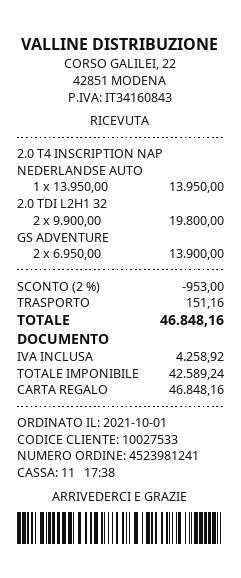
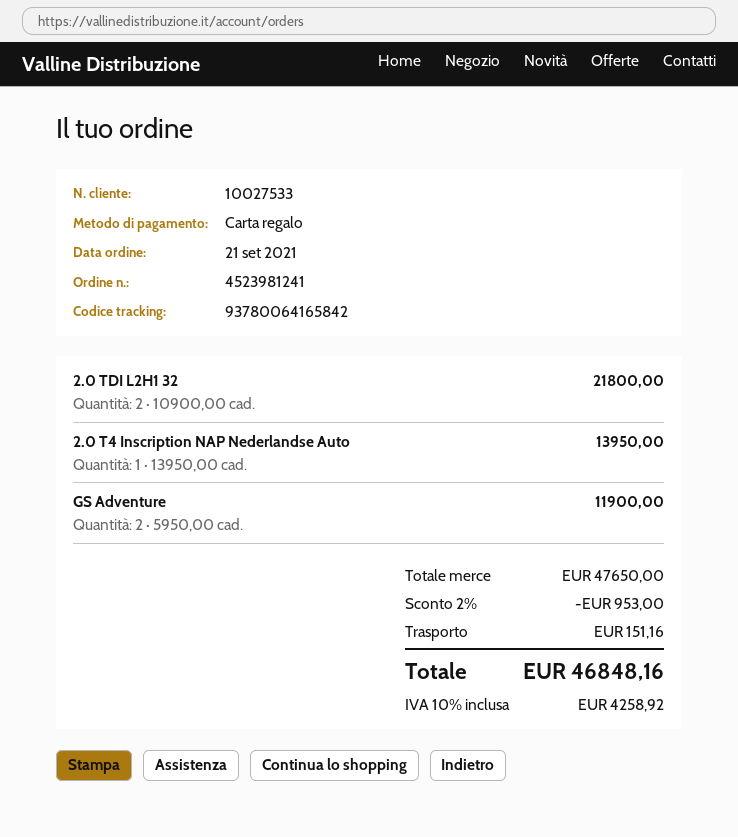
order date: 2021-10-01 -> 2021-09-21
2.0 TDI L2H1 32: 2 x 9900.00 = 19800.00 -> 2 x 10900.00 = 21800.00
GS ADVENTURE: 2 x 6950.00 = 13900.00 -> 2 x 5950.00 = 11900.00

